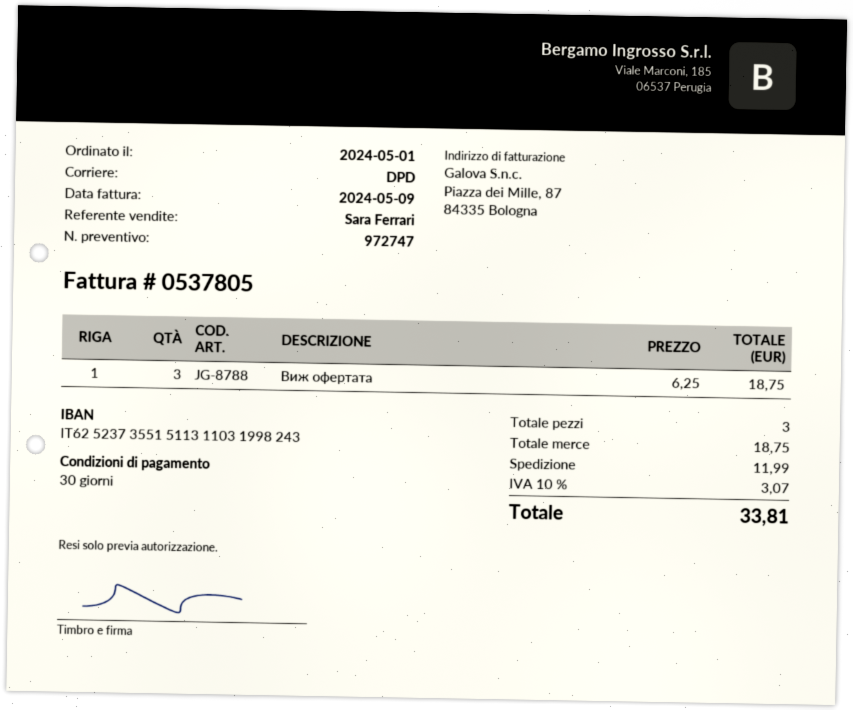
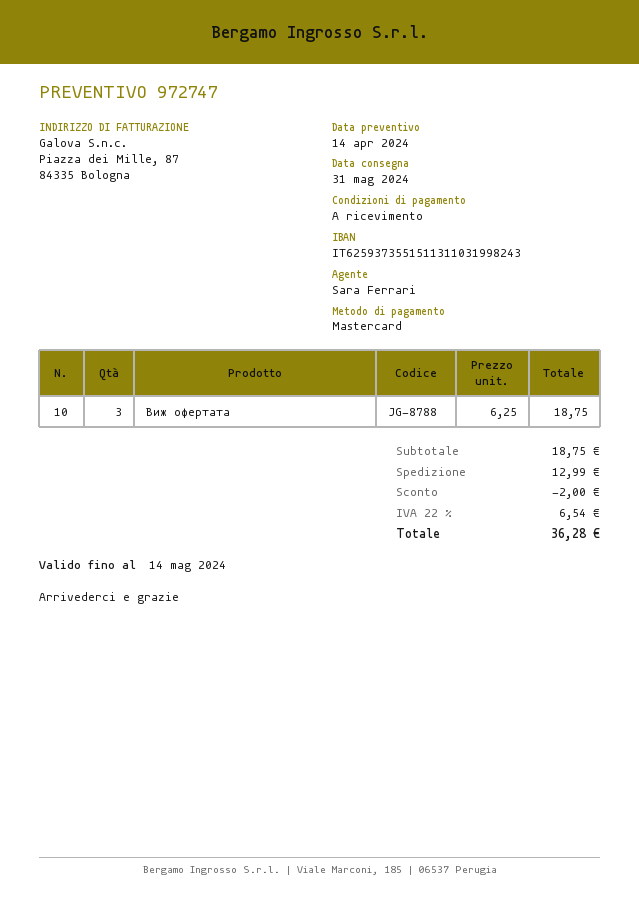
payment terms: 30 days -> on receipt
bank account: IT6252373551511311031998243 -> IT6259373551511311031998243
discount: none -> 2.00
shipping: 11.99 -> 12.99
tax: 10% = 3.07 -> 22% = 6.54
total: 33.81 -> 36.28

